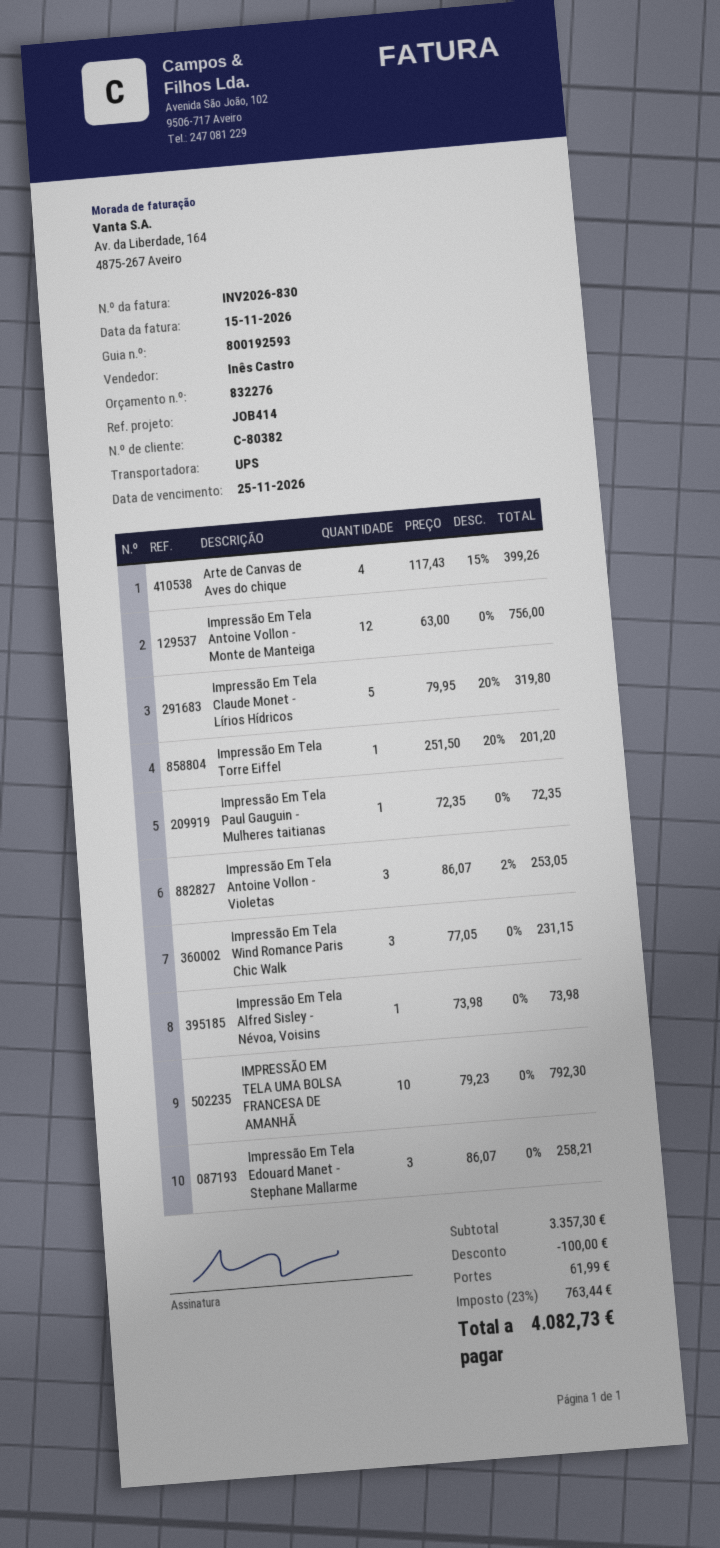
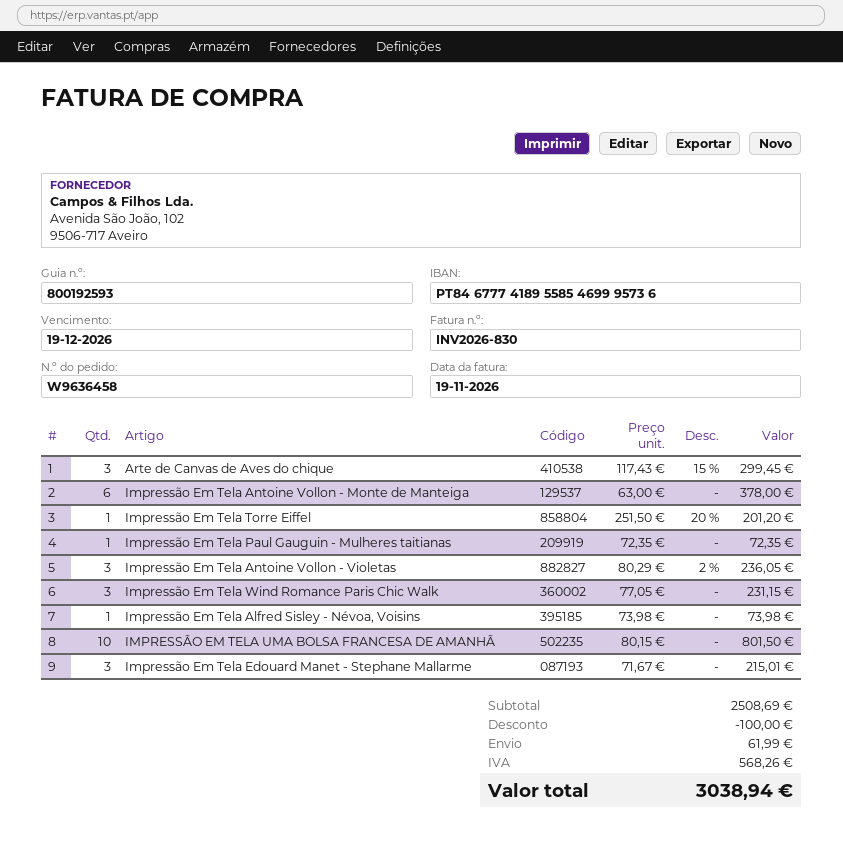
invoice date: 2026-11-15 -> 2026-11-19
due date: 2026-11-25 -> 2026-12-19
Arte de Canvas de Aves do chique: 4 x 117.43 - 15% = 399.26 -> 3 x 117.43 - 15% = 299.45
Impressão Em Tela Antoine Vollon - Monte de Manteiga: 12 x 63.00 = 756.00 -> 6 x 63.00 = 378.00
Impressão Em Tela Claude Monet - Lírios Hídricos: 5 x 79.95 - 20% = 319.80 -> none
Impressão Em Tela Antoine Vollon - Violetas: 3 x 86.07 - 2% = 253.05 -> 3 x 80.29 - 2% = 236.05
IMPRESSÃO EM TELA UMA BOLSA FRANCESA DE AMANHÃ: 10 x 79.23 = 792.30 -> 10 x 80.15 = 801.50
Impressão Em Tela Edouard Manet - Stephane Mallarme: 3 x 86.07 = 258.21 -> 3 x 71.67 = 215.01
subtotal: 3357.30 -> 2508.69
tax: 763.44 -> 568.26
total: 4082.73 -> 3038.94

